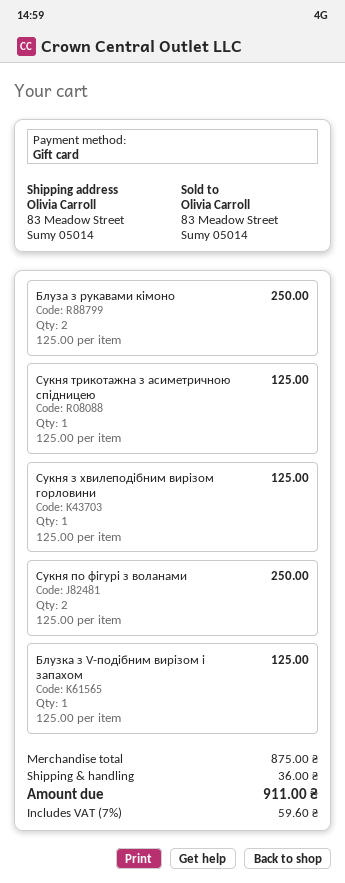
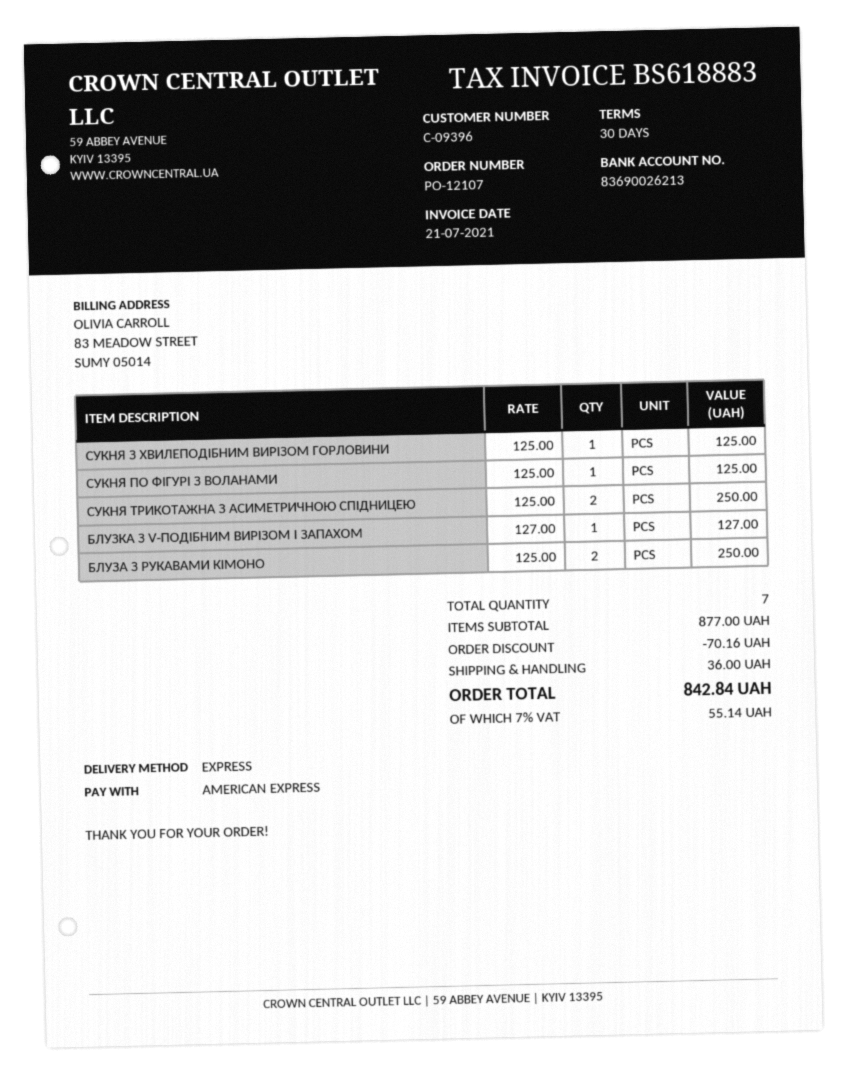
payment method: gift card -> American Express
Сукня трикотажна з асиметричною спідницею: 1 x 125.00 = 125.00 -> 2 x 125.00 = 250.00
Сукня по фігурі з воланами: 2 x 125.00 = 250.00 -> 1 x 125.00 = 125.00
Блузка з V-подібним вирізом і запахом: 1 x 125.00 = 125.00 -> 1 x 127.00 = 127.00
subtotal: 875.00 -> 877.00
discount: none -> 70.16
tax: 7% = 59.60 -> 7% = 55.14
total: 911.00 -> 842.84

